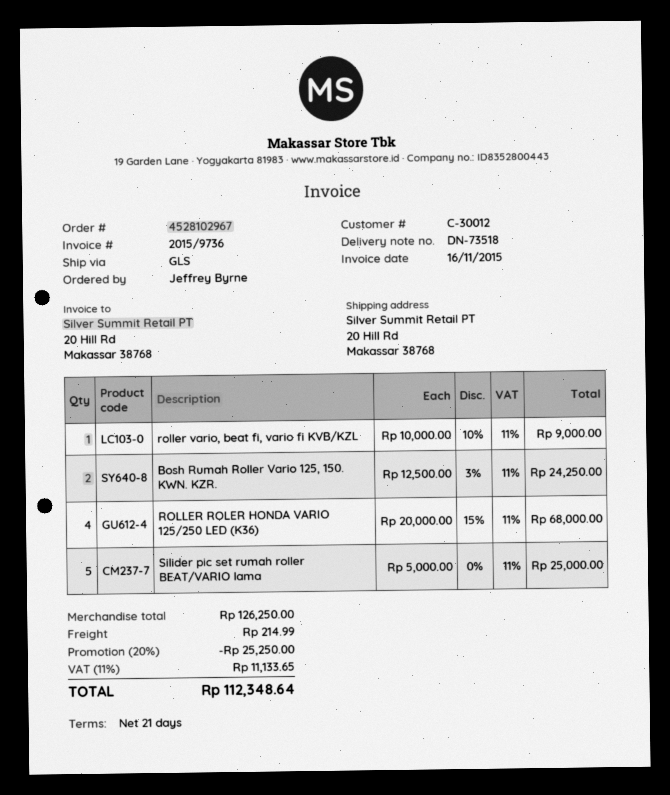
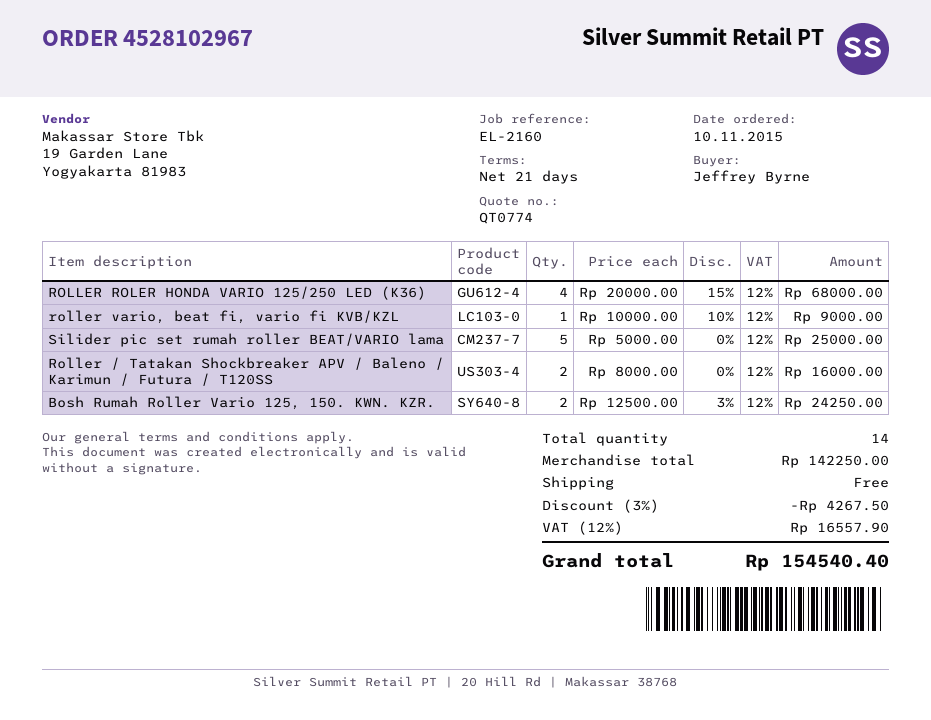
Roller / Tatakan Shockbreaker APV / Baleno / Karimun / Futura / T120SS: none -> 2 x 8000.00 = 16000.00
subtotal: 126250.00 -> 142250.00
discount: 20% = 25250.00 -> 3% = 4267.50
shipping: 214.99 -> 0.00
tax: 11% = 11133.65 -> 12% = 16557.90
total: 112348.64 -> 154540.40

